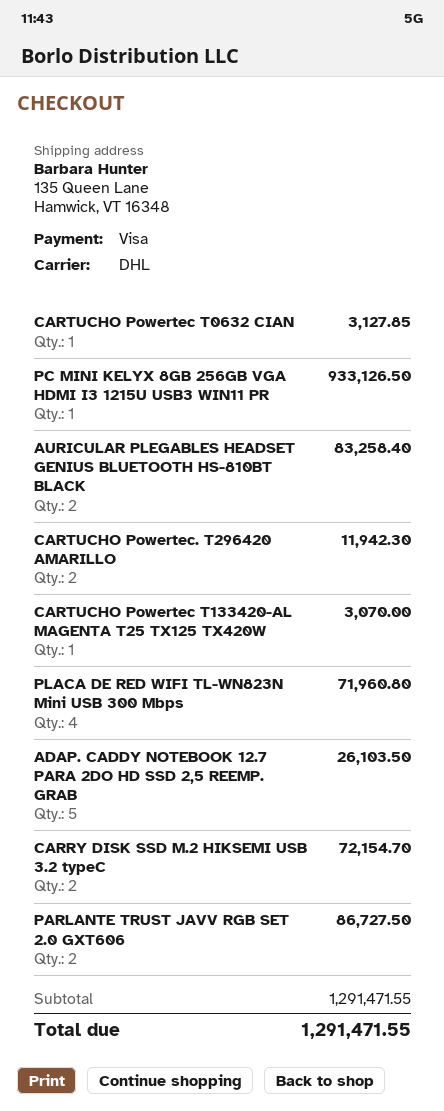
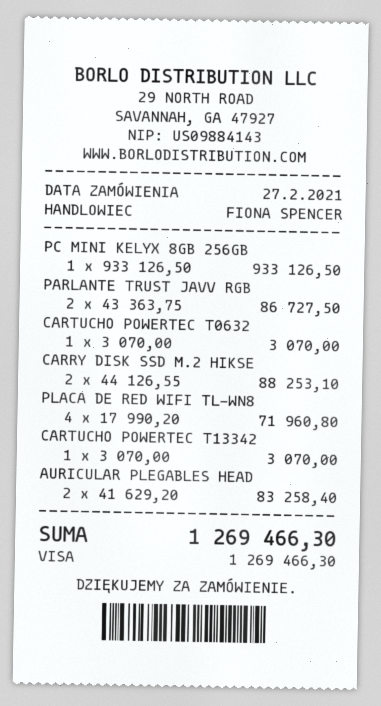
CARTUCHO Powertec T0632 CIAN: 1 for 3127.85 -> 1 for 3070.00
CARTUCHO Powertec. T296420 AMARILLO: 2 for 11942.30 -> none
ADAP. CADDY NOTEBOOK 12.7 PARA 2DO HD SSD 2,5 REEMP. GRAB: 5 for 26103.50 -> none
CARRY DISK SSD M.2 HIKSEMI USB 3.2 typeC: 2 for 72154.70 -> 2 for 88253.10
total: 1291471.55 -> 1269466.30

